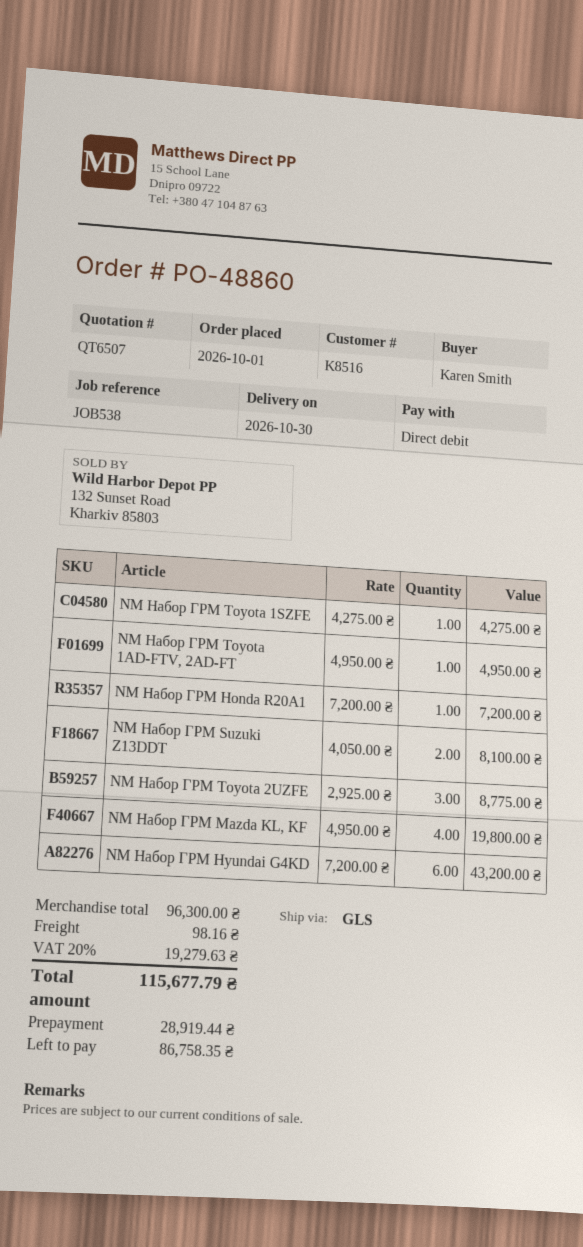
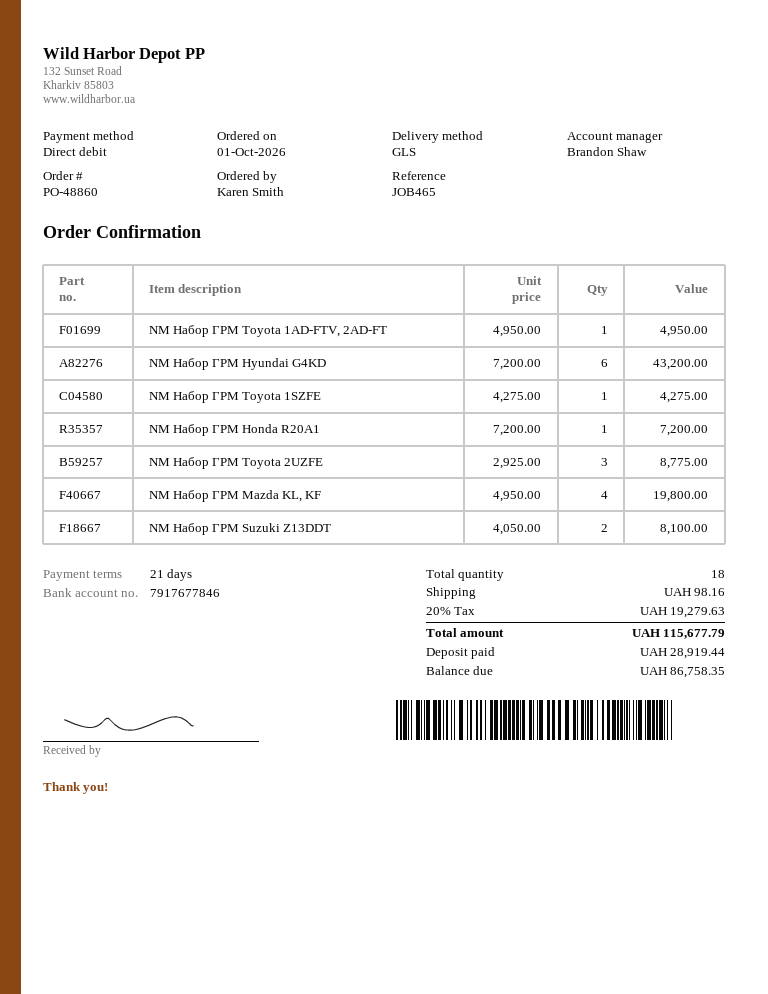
reference: JOB538 -> JOB465

